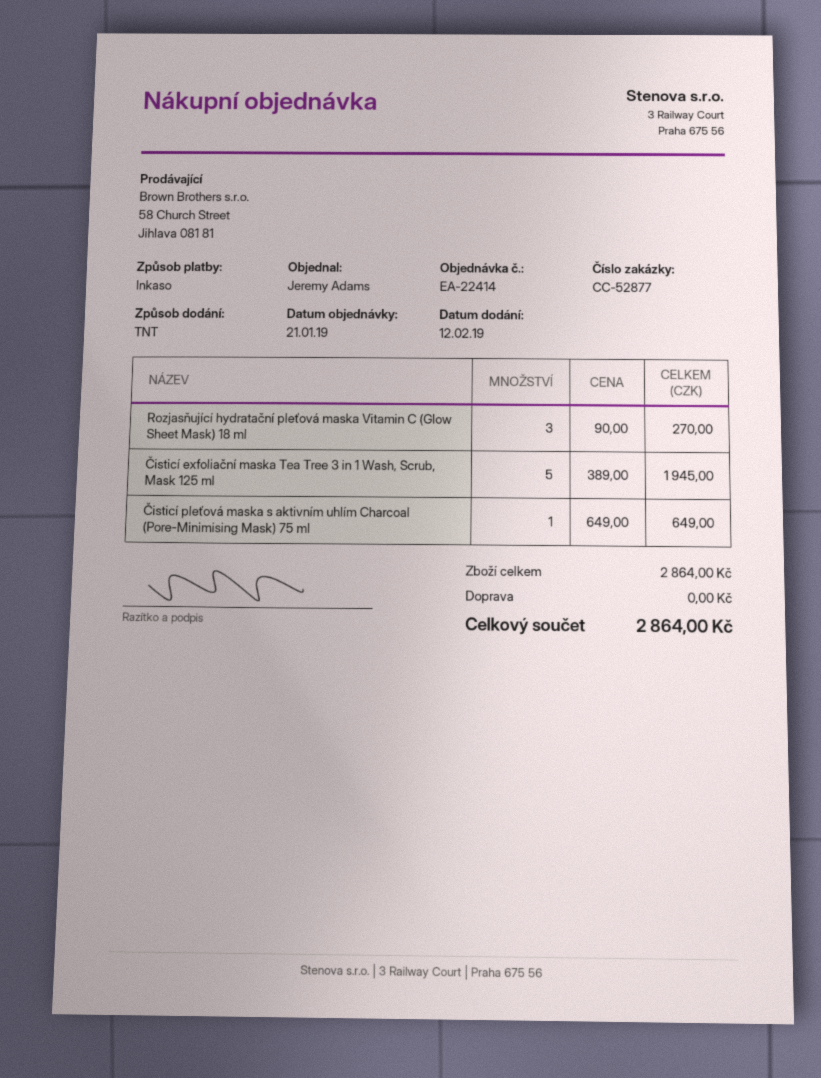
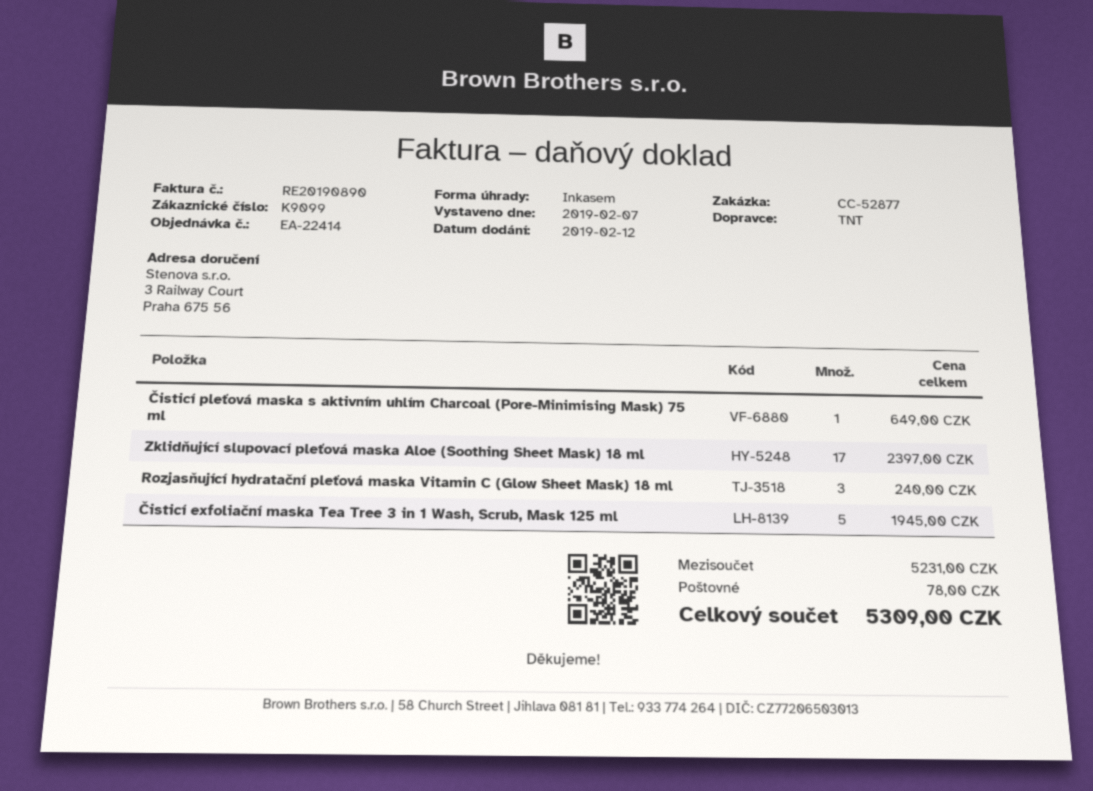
Rozjasňující hydratační pleťová maska Vitamin C (Glow Sheet Mask) 18 ml: 3 for 270.00 -> 3 for 240.00
Zklidňující slupovací pleťová maska Aloe (Soothing Sheet Mask) 18 ml: none -> 17 for 2397.00
subtotal: 2864.00 -> 5231.00
shipping: 0.00 -> 78.00
total: 2864.00 -> 5309.00

